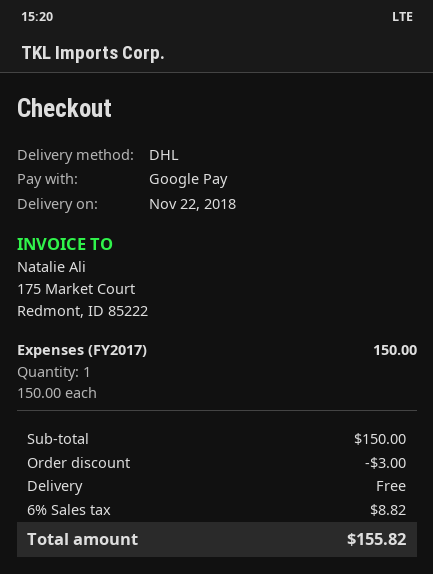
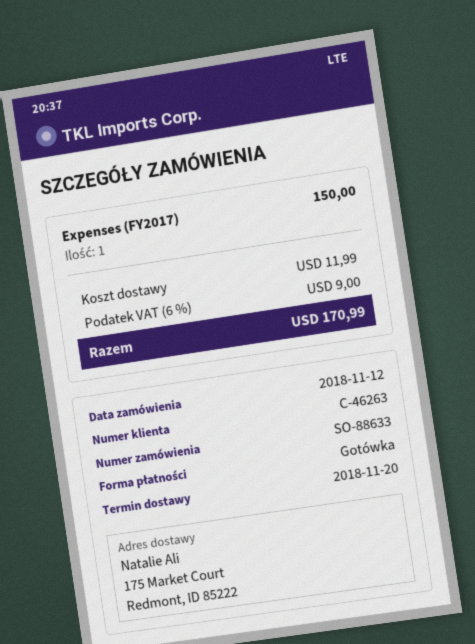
delivery date: 2018-11-22 -> 2018-11-20
payment method: Google Pay -> cash
discount: 3.00 -> none
shipping: 0.00 -> 11.99
tax: 6% = 8.82 -> 6% = 9.00
total: 155.82 -> 170.99

